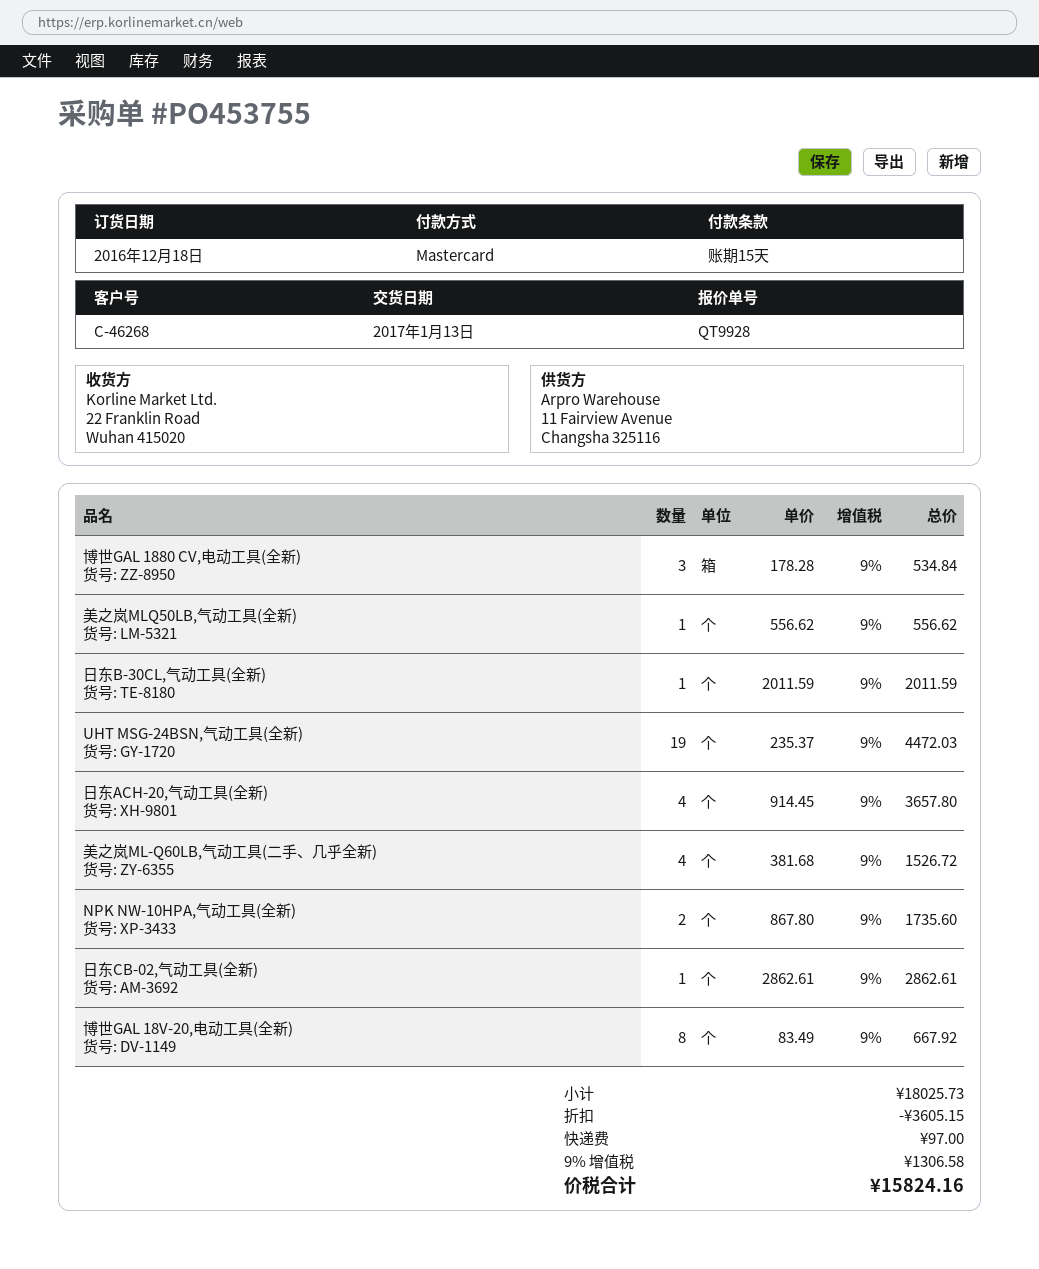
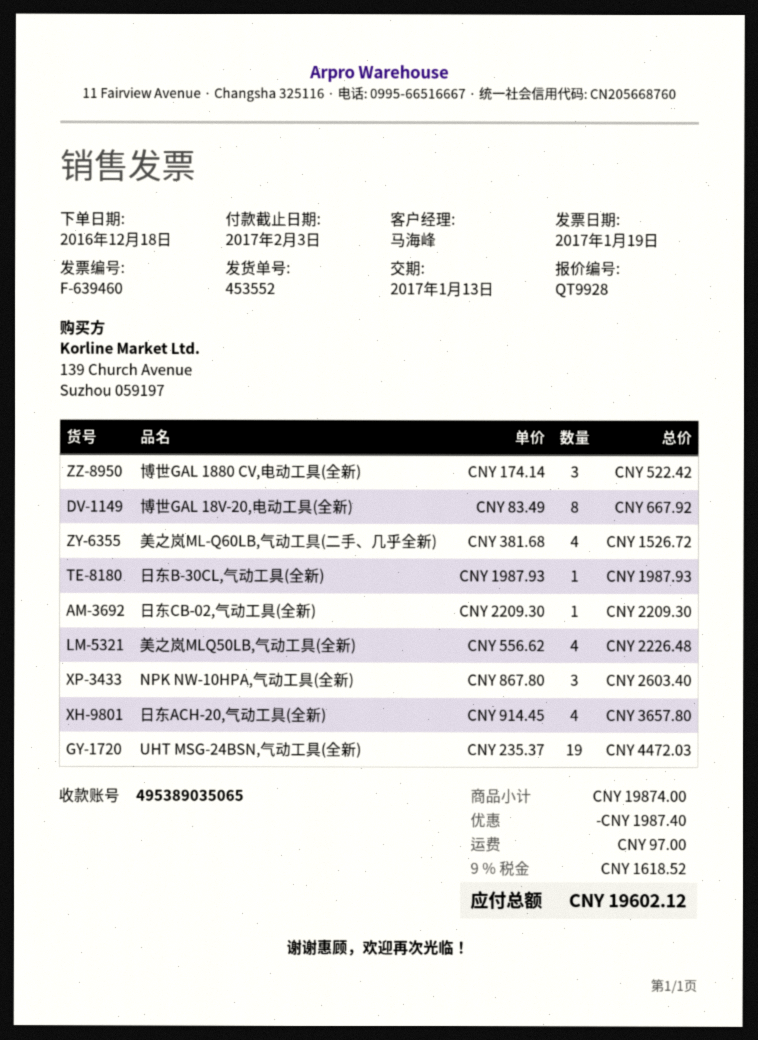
博世GAL 1880 CV,电动工具(全新): 3 x 178.28 = 534.84 -> 3 x 174.14 = 522.42
美之岚MLQ50LB,气动工具(全新): 1 x 556.62 = 556.62 -> 4 x 556.62 = 2226.48
日东B-30CL,气动工具(全新): 1 x 2011.59 = 2011.59 -> 1 x 1987.93 = 1987.93
NPK NW-10HPA,气动工具(全新): 2 x 867.80 = 1735.60 -> 3 x 867.80 = 2603.40
日东CB-02,气动工具(全新): 1 x 2862.61 = 2862.61 -> 1 x 2209.30 = 2209.30
subtotal: 18025.73 -> 19874.00
discount: 3605.15 -> 1987.40
tax: 9% = 1306.58 -> 9% = 1618.52
total: 15824.16 -> 19602.12

